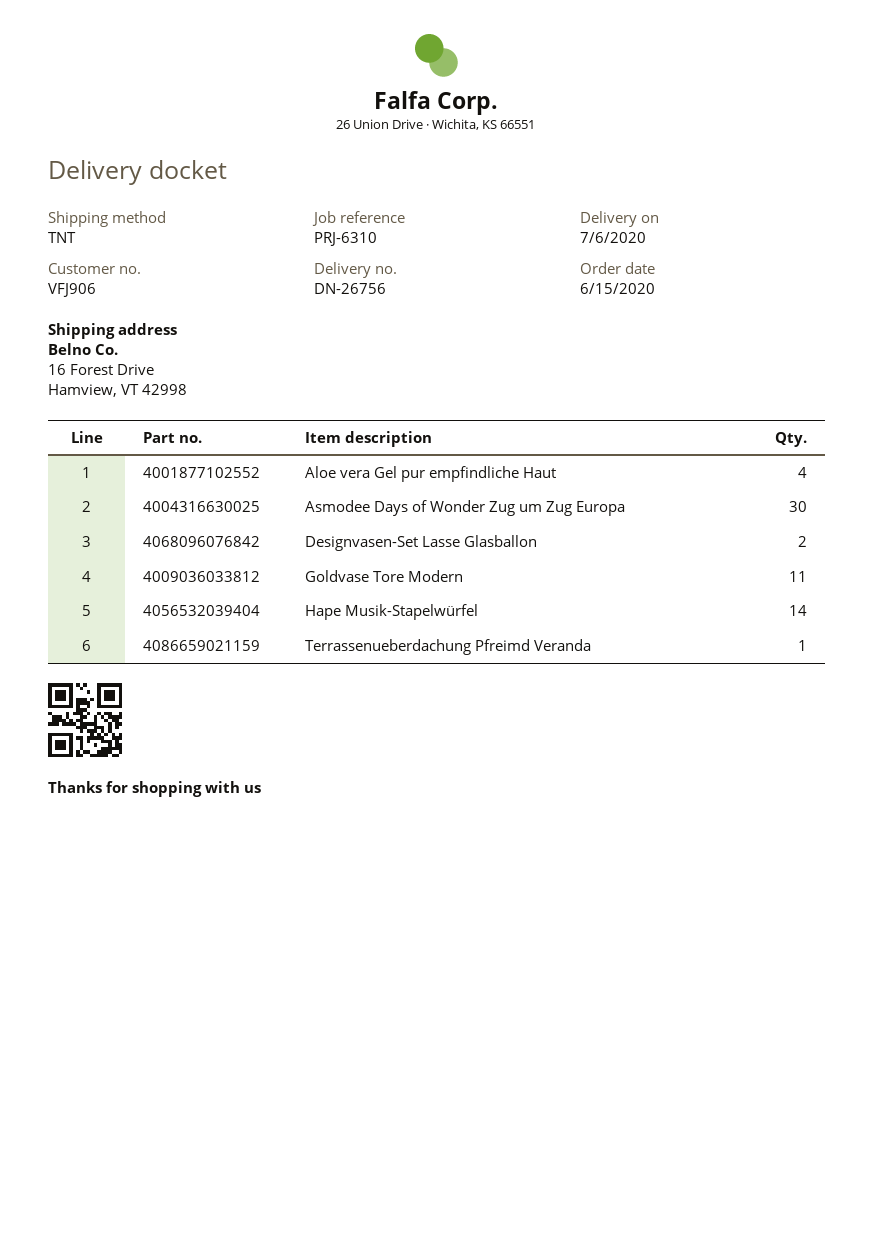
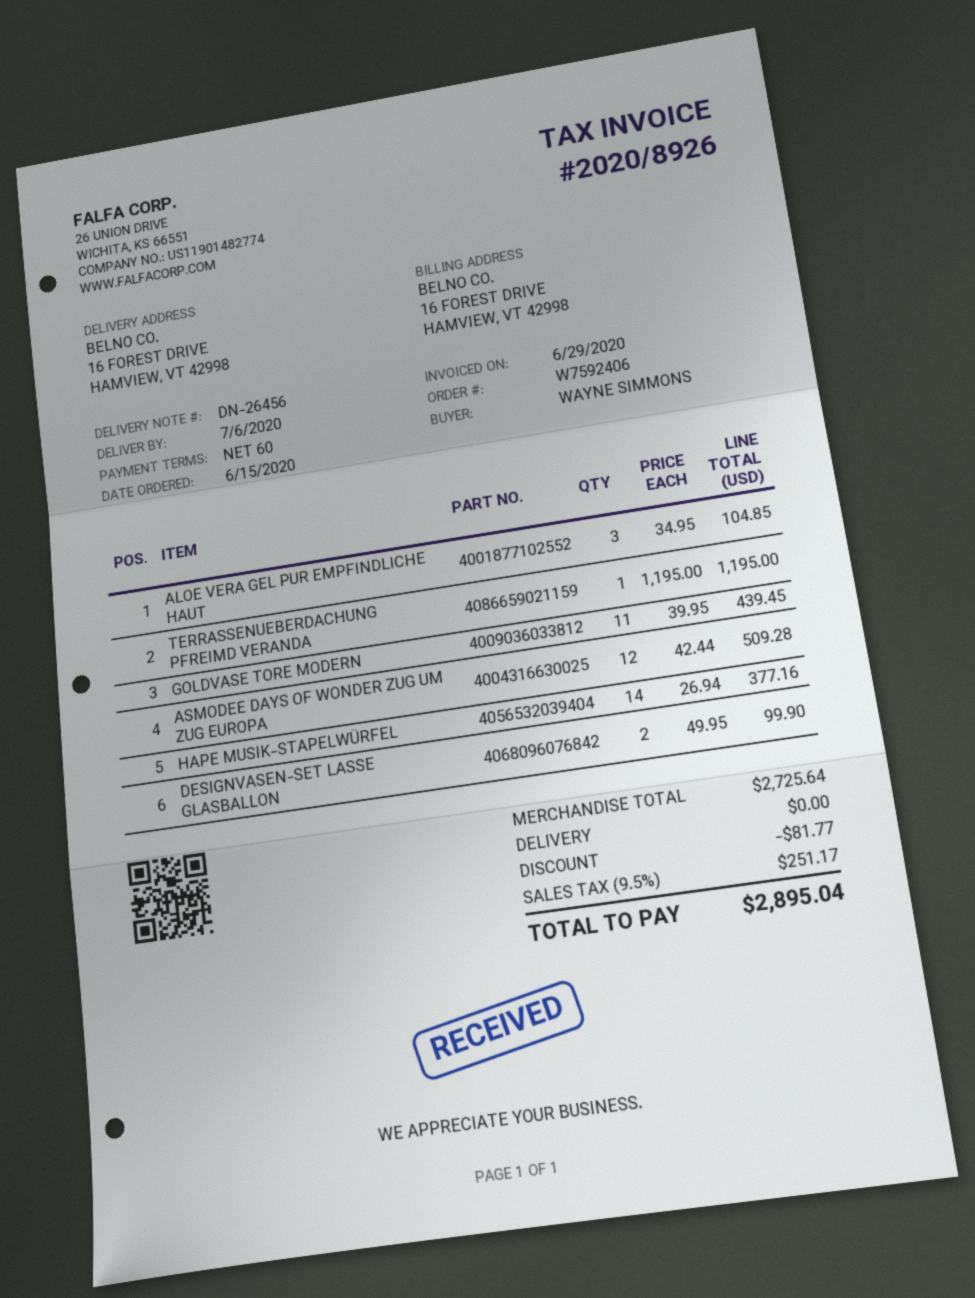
delivery note number: DN-26756 -> DN-26456
Aloe vera Gel pur empfindliche Haut: 4 -> 3
Asmodee Days of Wonder Zug um Zug Europa: 30 -> 12

